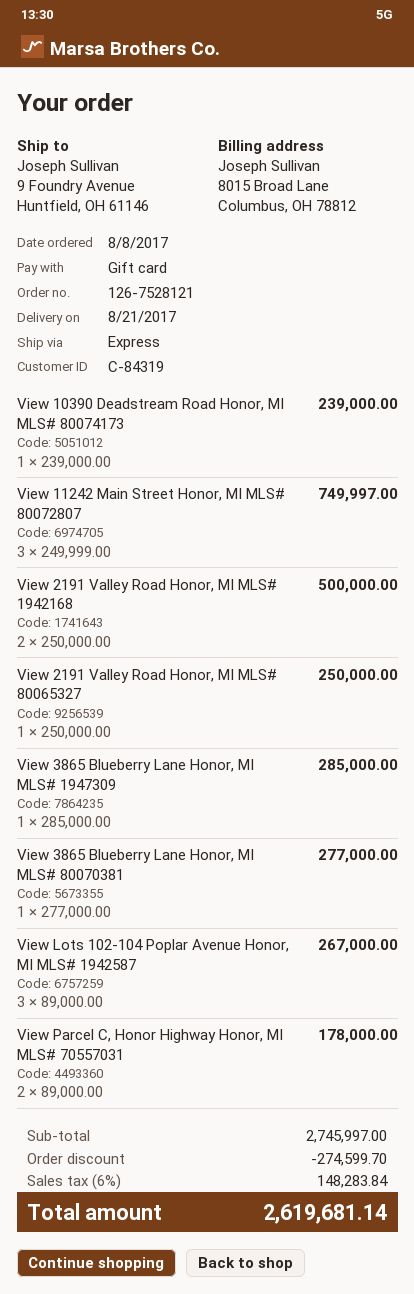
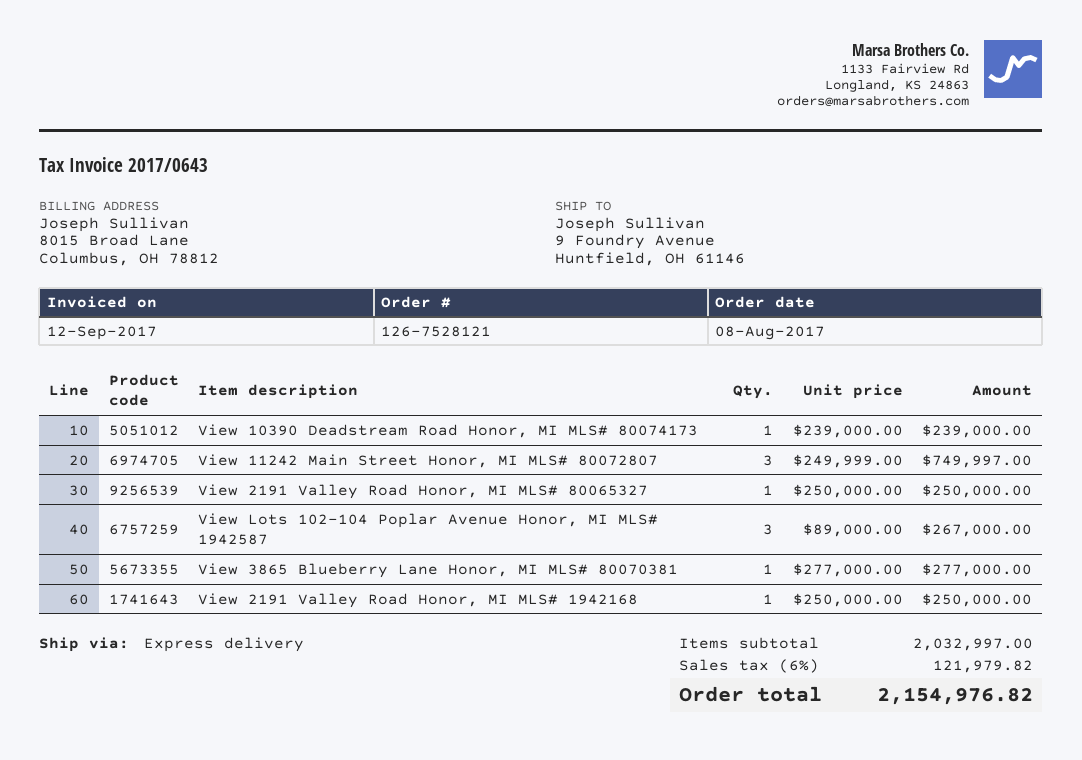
View 2191 Valley Road Honor, MI MLS# 1942168: 2 x 250000.00 = 500000.00 -> 1 x 250000.00 = 250000.00
View 3865 Blueberry Lane Honor, MI MLS# 1947309: 1 x 285000.00 = 285000.00 -> none
View Parcel C, Honor Highway Honor, MI MLS# 70557031: 2 x 89000.00 = 178000.00 -> none
subtotal: 2745997.00 -> 2032997.00
discount: 274599.70 -> none
tax: 6% = 148283.84 -> 6% = 121979.82
total: 2619681.14 -> 2154976.82

